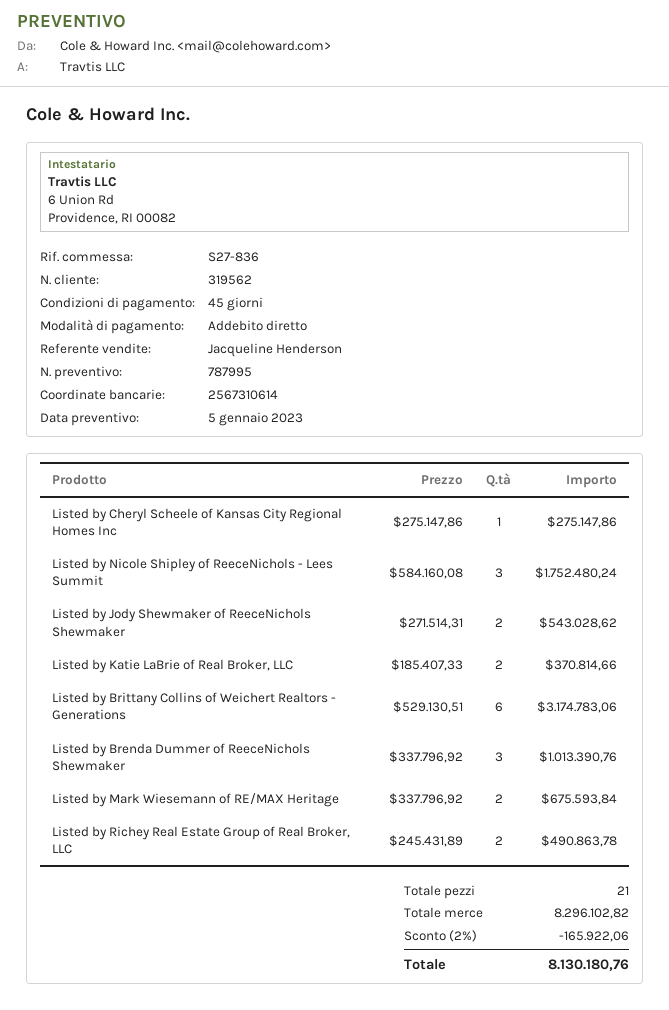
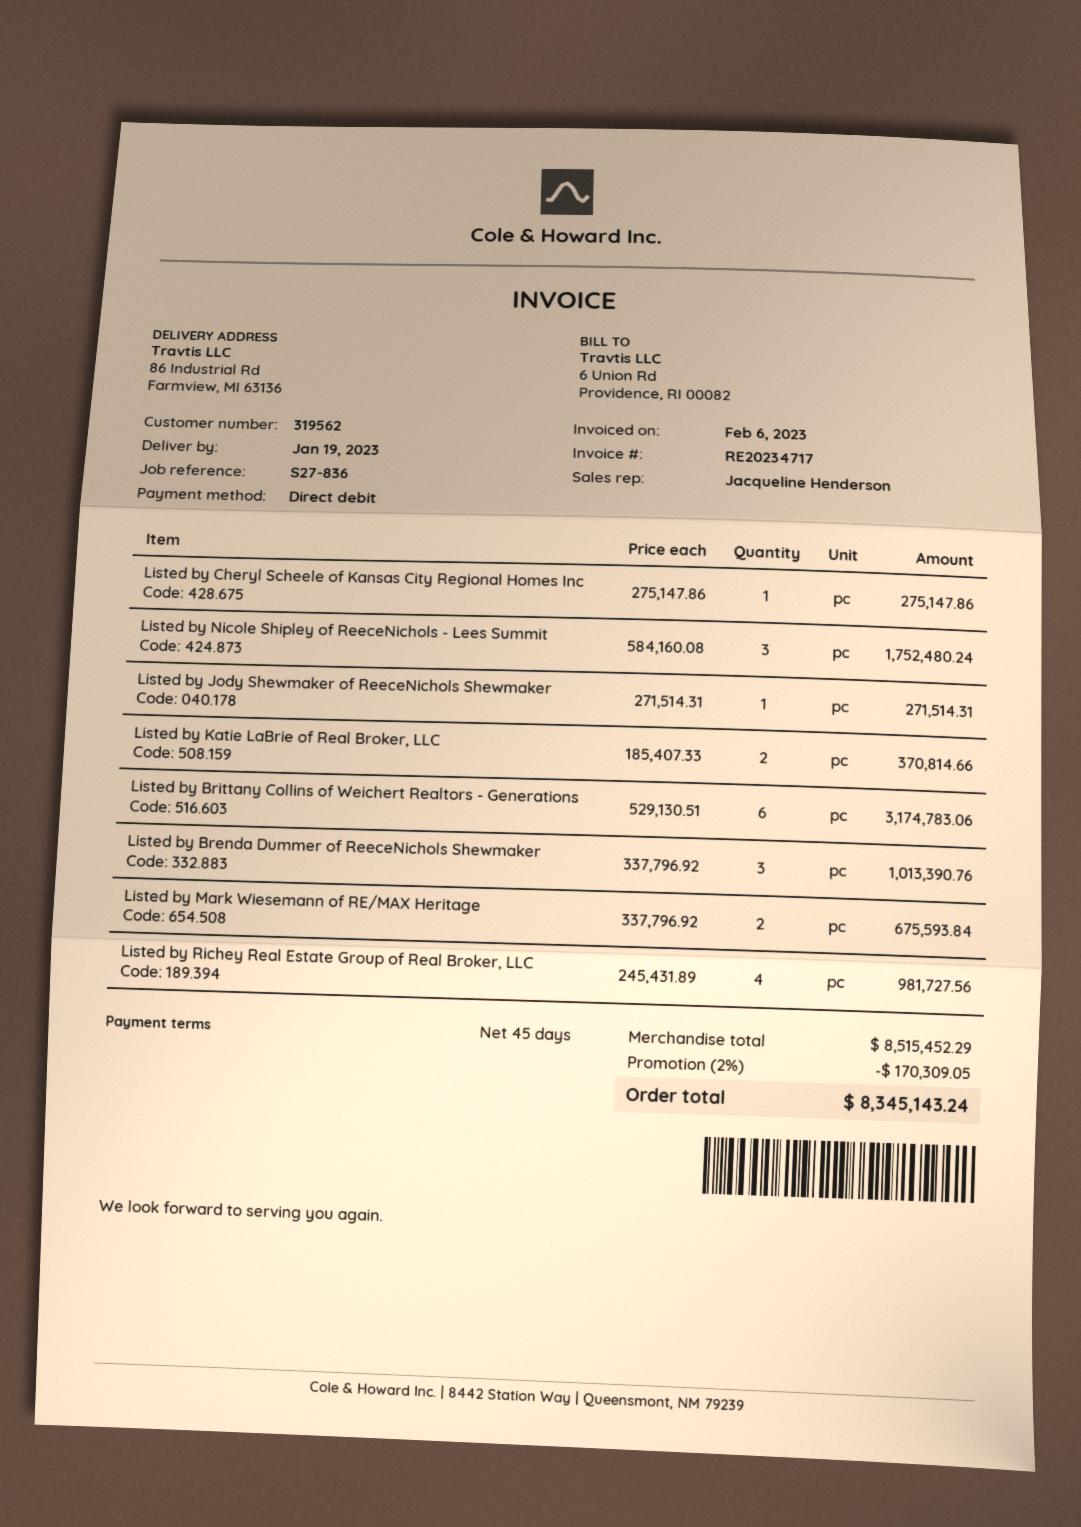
Listed by Jody Shewmaker of ReeceNichols Shewmaker: 2 x 271514.31 = 543028.62 -> 1 x 271514.31 = 271514.31
Listed by Richey Real Estate Group of Real Broker, LLC: 2 x 245431.89 = 490863.78 -> 4 x 245431.89 = 981727.56
subtotal: 8296102.82 -> 8515452.29
discount: 2% = 165922.06 -> 2% = 170309.05
total: 8130180.76 -> 8345143.24

